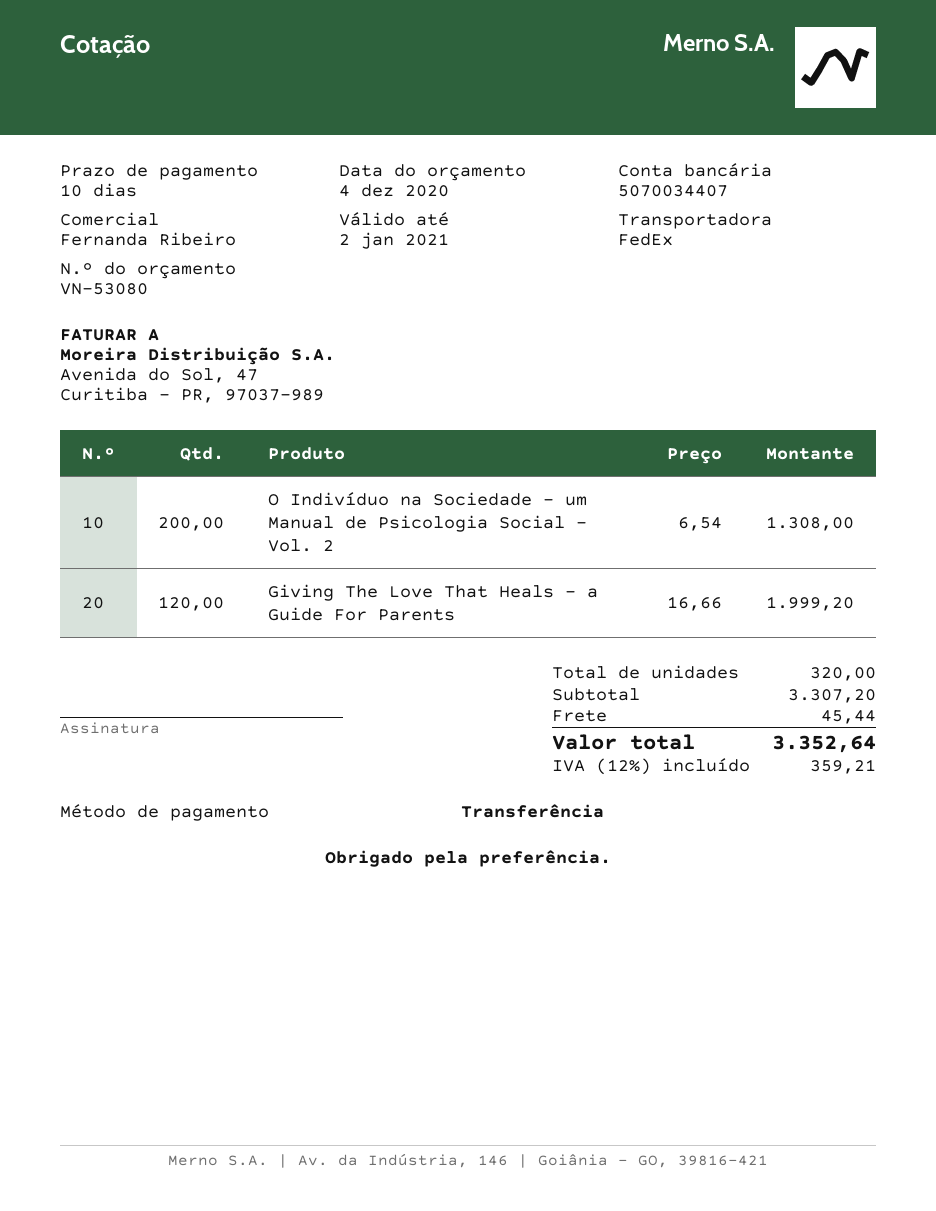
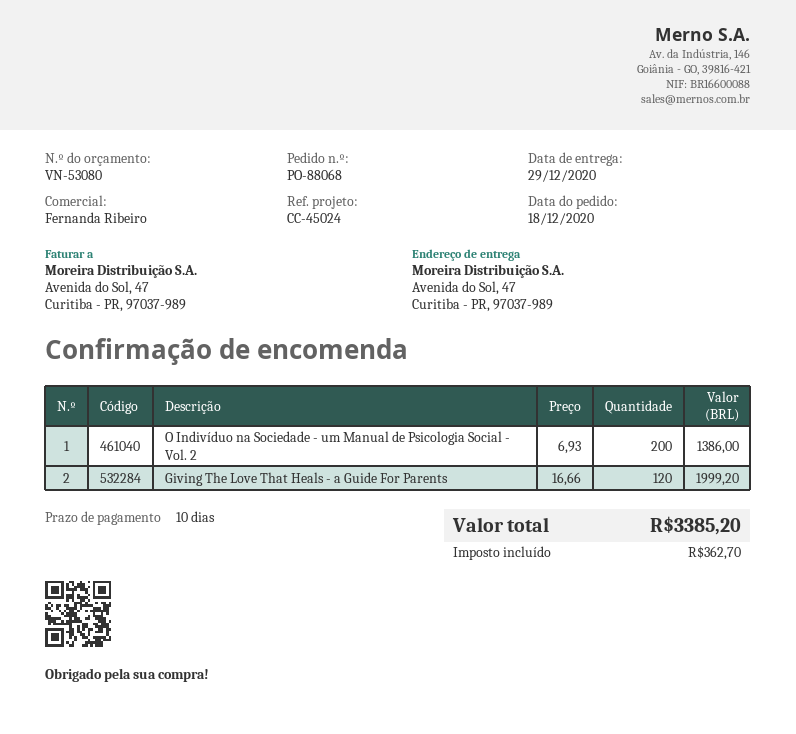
O Indivíduo na Sociedade - um Manual de Psicologia Social - Vol. 2: 200 x 6.54 = 1308.00 -> 200 x 6.93 = 1386.00
shipping: 45.44 -> none
tax: 359.21 -> 362.70
total: 3352.64 -> 3385.20

